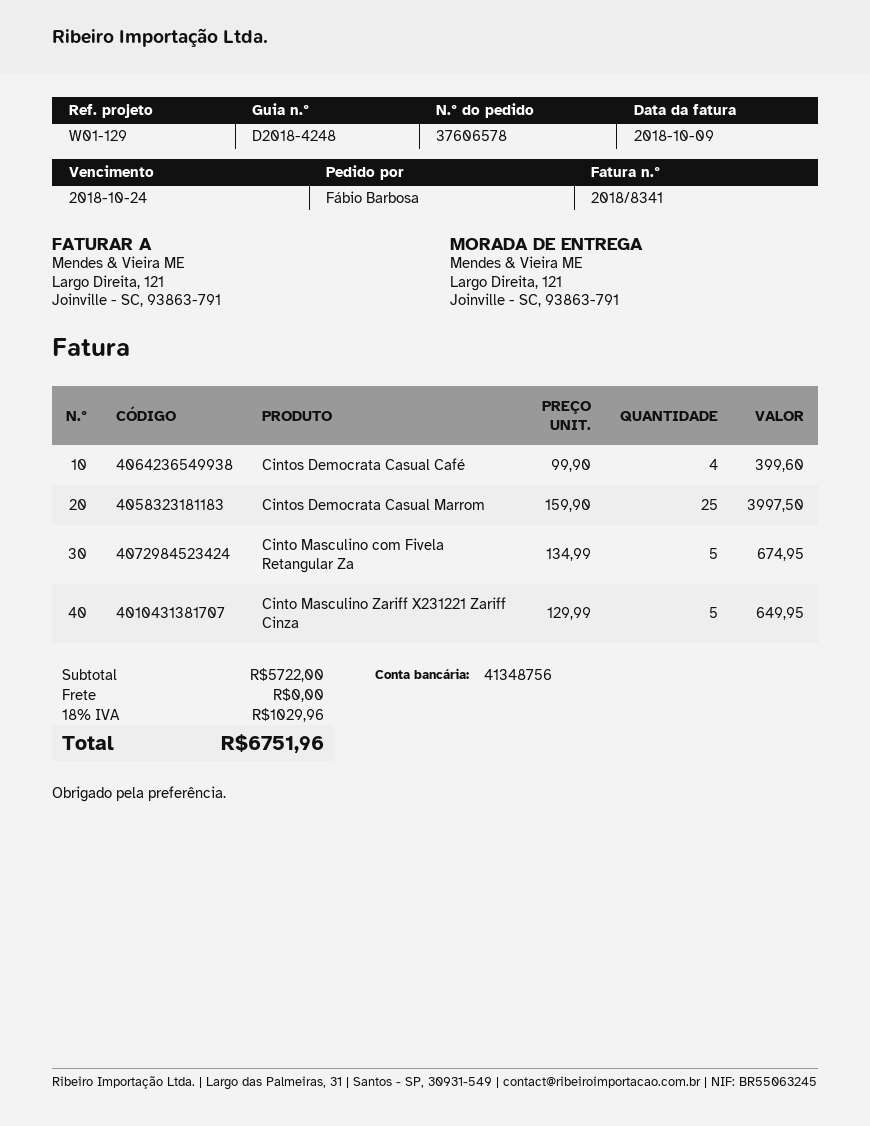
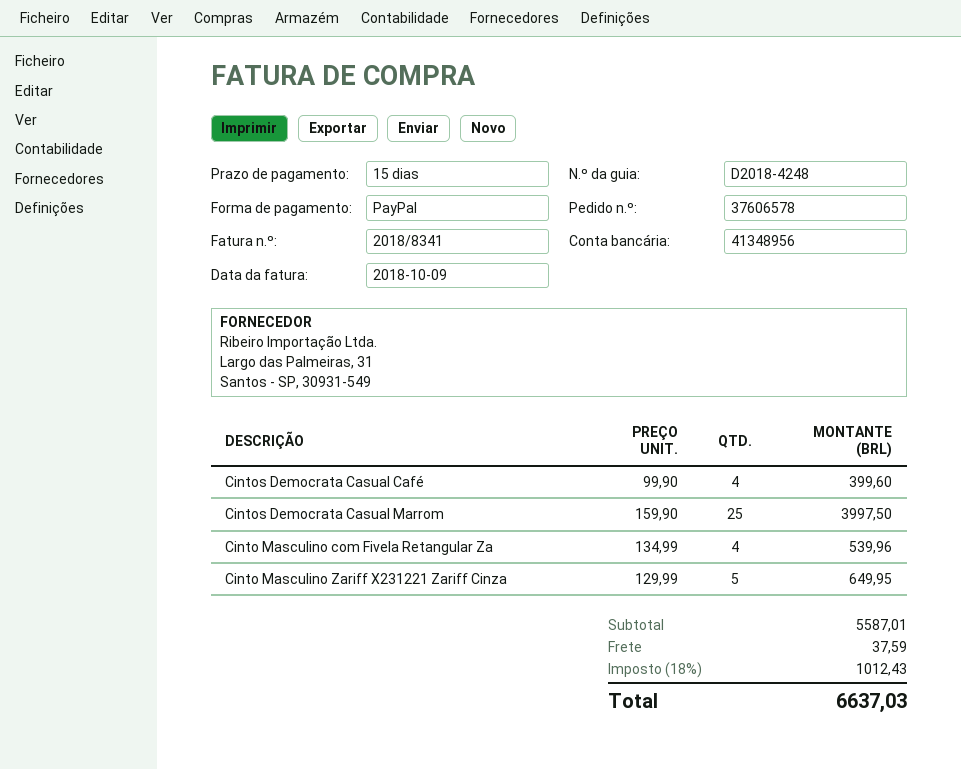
bank account: 41348756 -> 41348956
Cinto Masculino com Fivela Retangular Za: 5 x 134.99 = 674.95 -> 4 x 134.99 = 539.96
subtotal: 5722.00 -> 5587.01
shipping: 0.00 -> 37.59
tax: 18% = 1029.96 -> 18% = 1012.43
total: 6751.96 -> 6637.03

